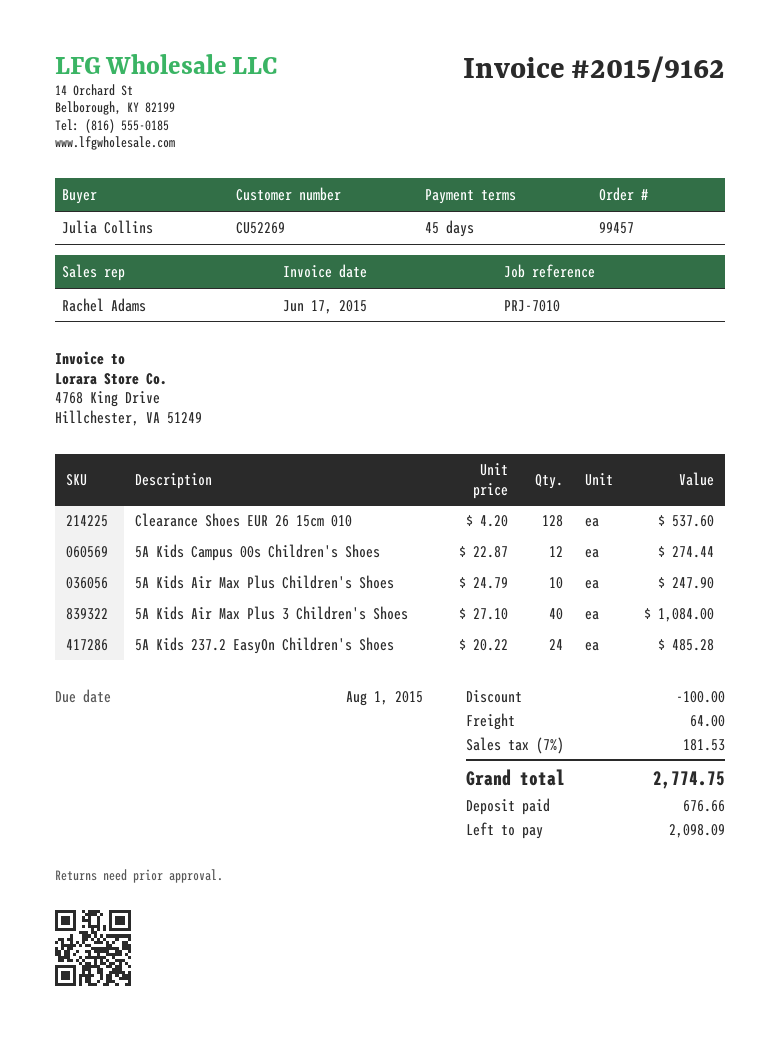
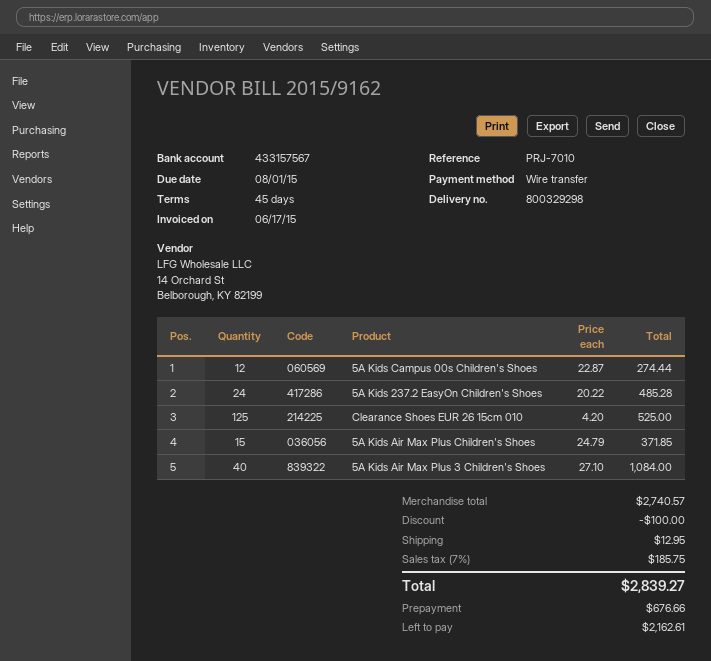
Clearance Shoes EUR 26 15cm 010: 128 x 4.20 = 537.60 -> 125 x 4.20 = 525.00
5A Kids Air Max Plus Children's Shoes: 10 x 24.79 = 247.90 -> 15 x 24.79 = 371.85
shipping: 64.00 -> 12.95
tax: 7% = 181.53 -> 7% = 185.75
total: 2774.75 -> 2839.27
balance: 2098.09 -> 2162.61

